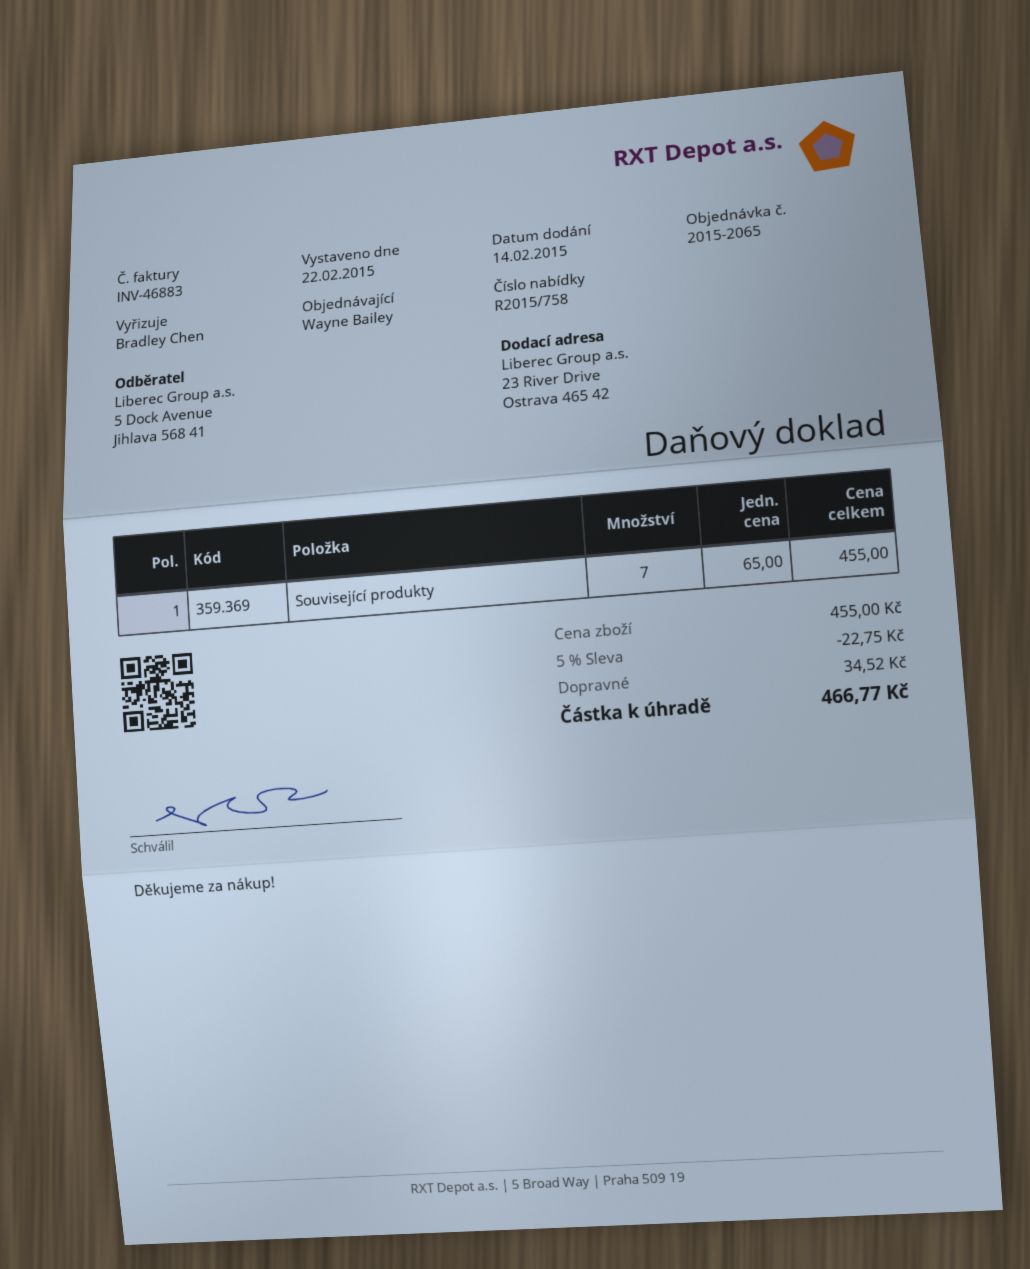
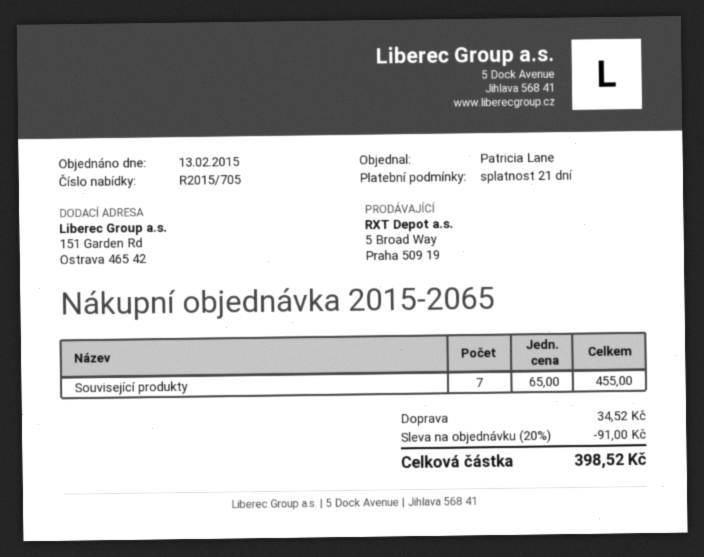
quote number: R2015/758 -> R2015/705
ordered by: Wayne Bailey -> Patricia Lane
ship to: 23 River Drive, Ostrava 465 42 -> 151 Garden Rd, Ostrava 465 42
discount: 5% = 22.75 -> 20% = 91.00
total: 466.77 -> 398.52

